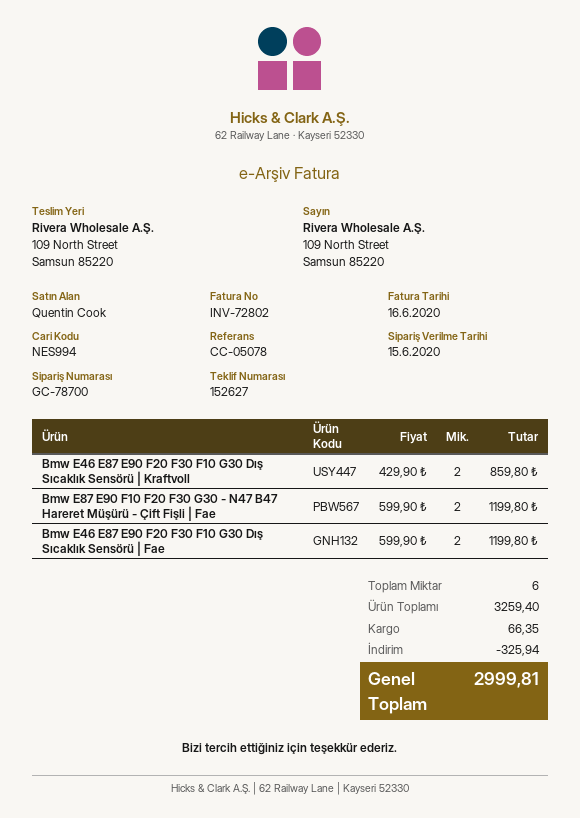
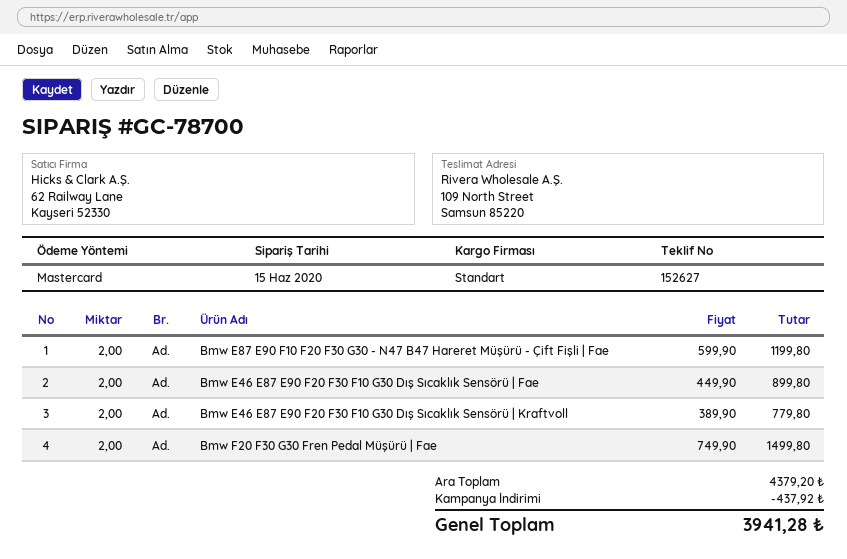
Bmw E46 E87 E90 F20 F30 F10 G30 Dış Sıcaklık Sensörü | Kraftvoll: 2 x 429.90 = 859.80 -> 2 x 389.90 = 779.80
Bmw E46 E87 E90 F20 F30 F10 G30 Dış Sıcaklık Sensörü | Fae: 2 x 599.90 = 1199.80 -> 2 x 449.90 = 899.80
Bmw F20 F30 G30 Fren Pedal Müşürü | Fae: none -> 2 x 749.90 = 1499.80
subtotal: 3259.40 -> 4379.20
discount: 325.94 -> 437.92
shipping: 66.35 -> none
total: 2999.81 -> 3941.28

